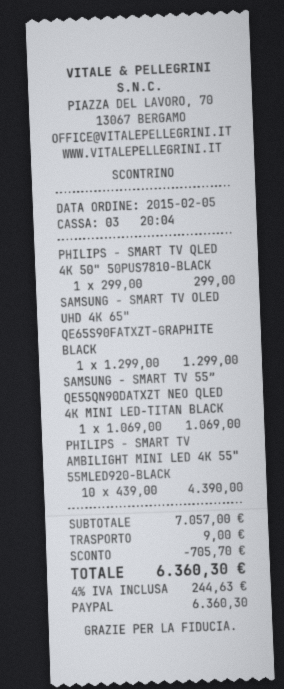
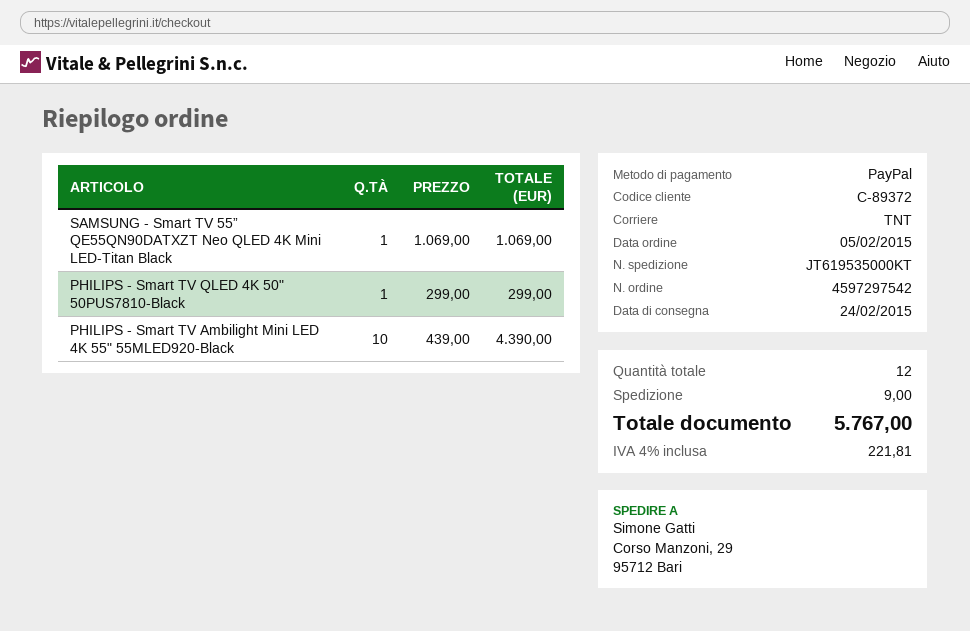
SAMSUNG - SMART TV OLED UHD 4K 65" QE65S90FATXZT-GRAPHITE BLACK: 1 x 1299.00 = 1299.00 -> none
discount: 705.70 -> none
tax: 4% = 244.63 -> 4% = 221.81
total: 6360.30 -> 5767.00

